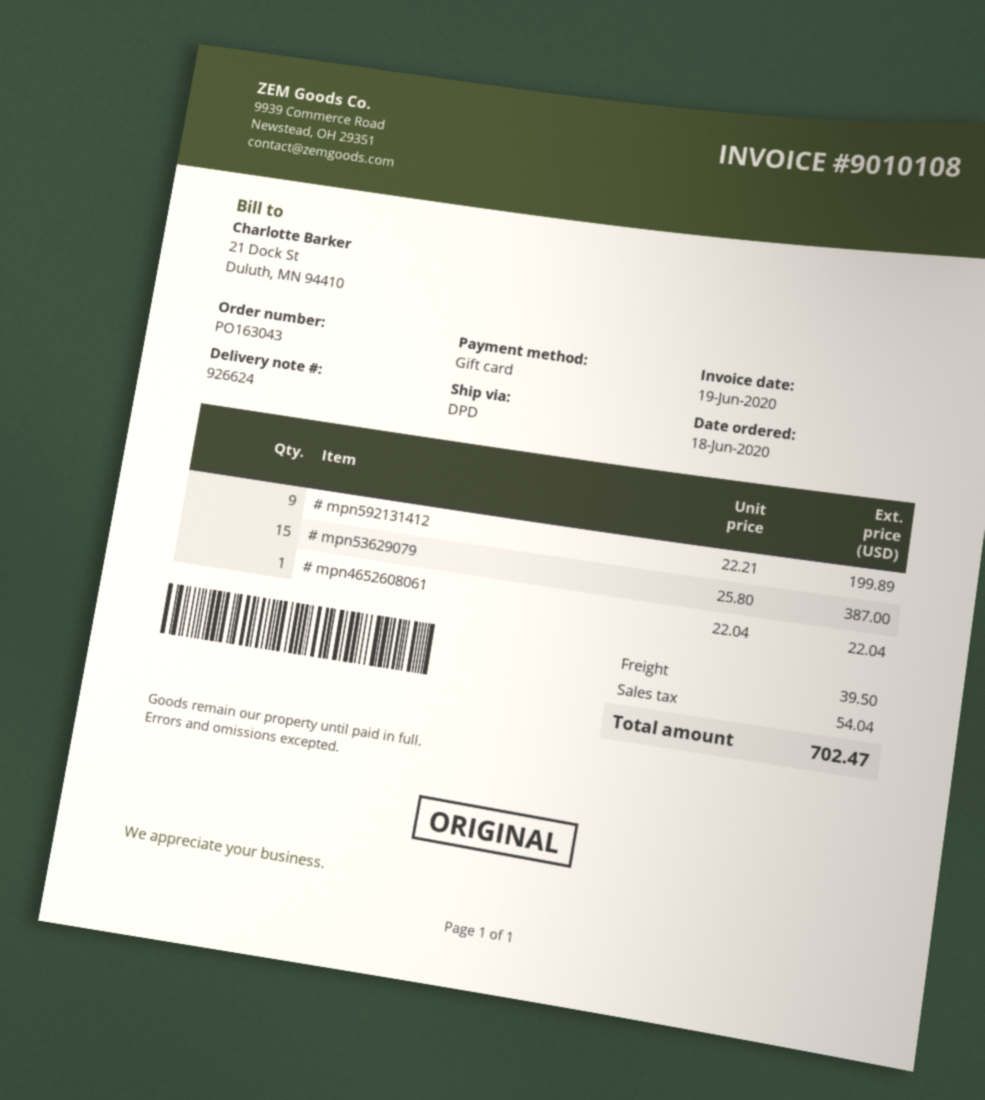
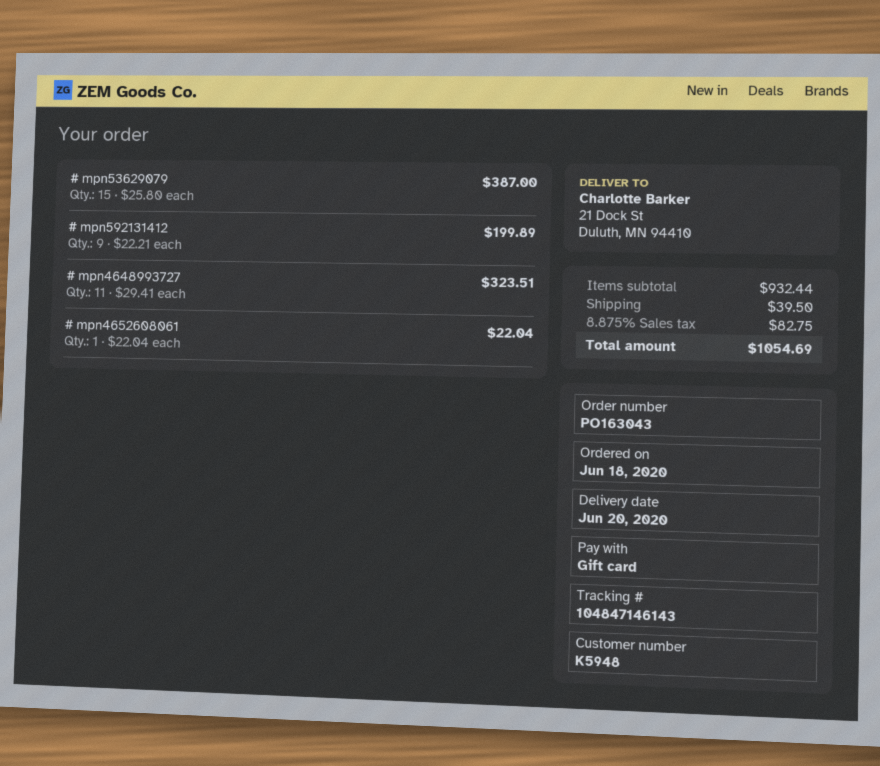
# mpn4648993727: none -> 11 x 29.41 = 323.51
tax: 54.04 -> 82.75
total: 702.47 -> 1054.69

